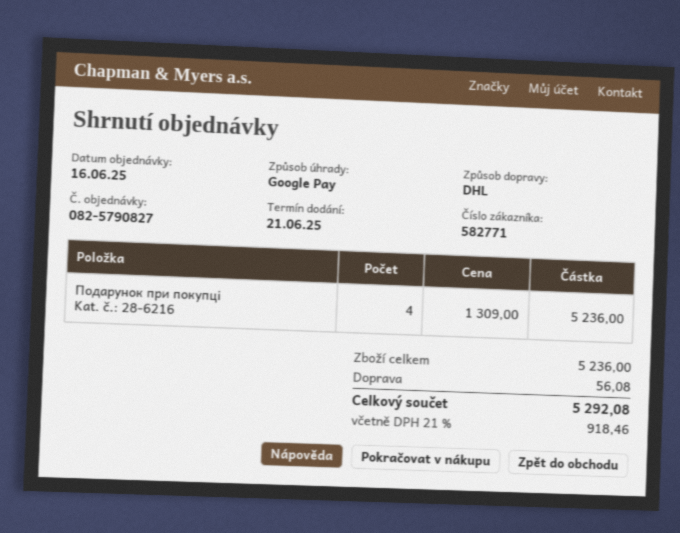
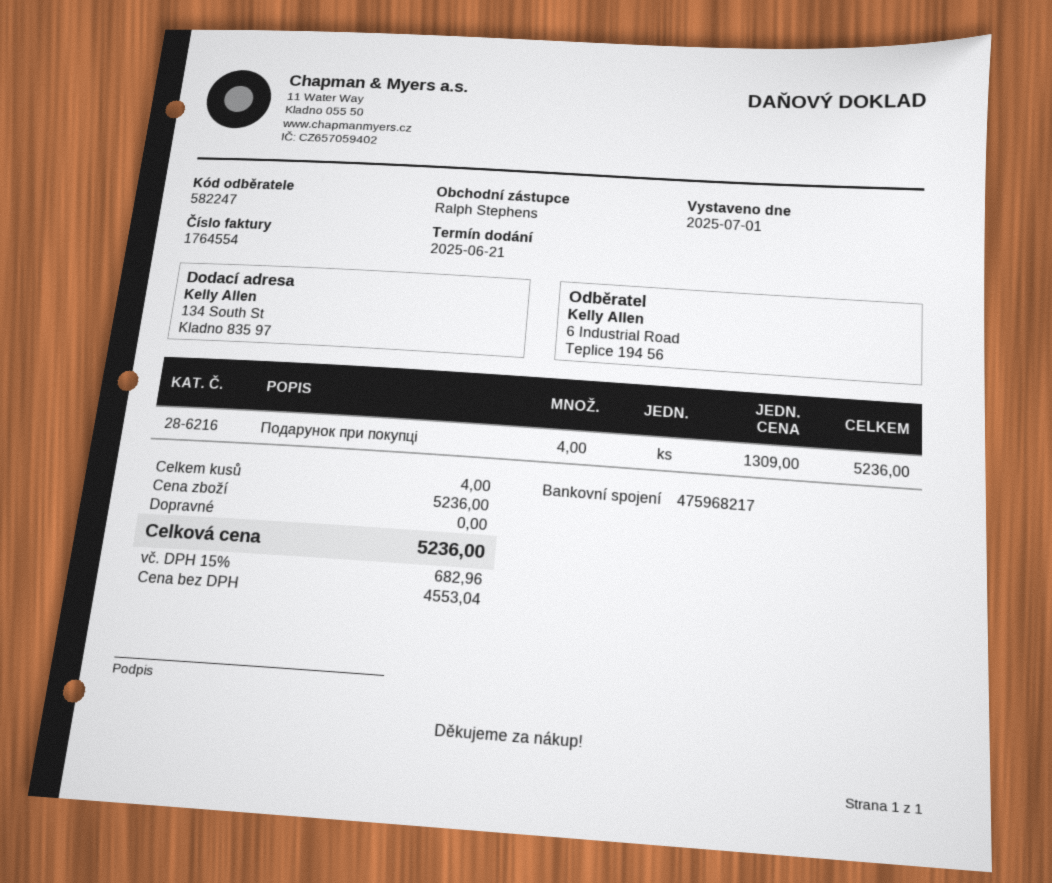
customer number: 582771 -> 582247
shipping: 56.08 -> 0.00
tax: 21% = 918.46 -> 15% = 682.96
total: 5292.08 -> 5236.00

